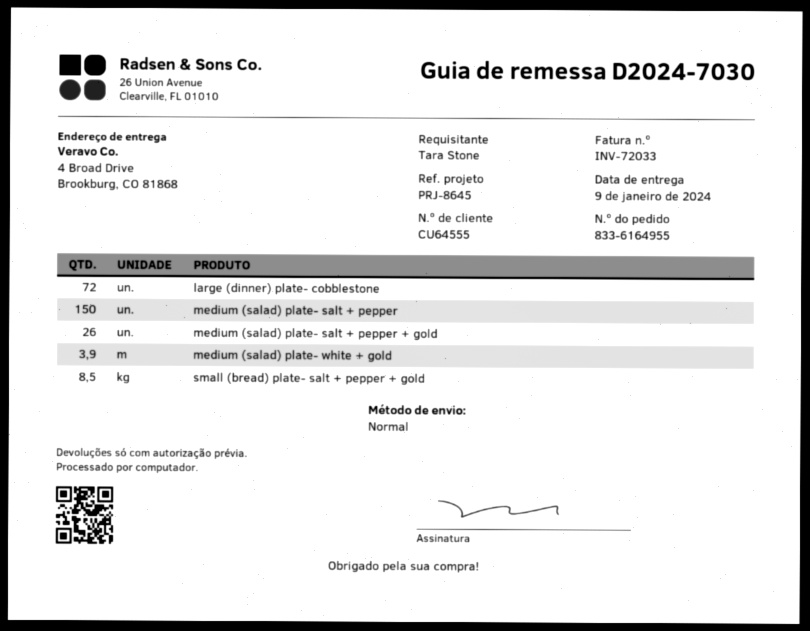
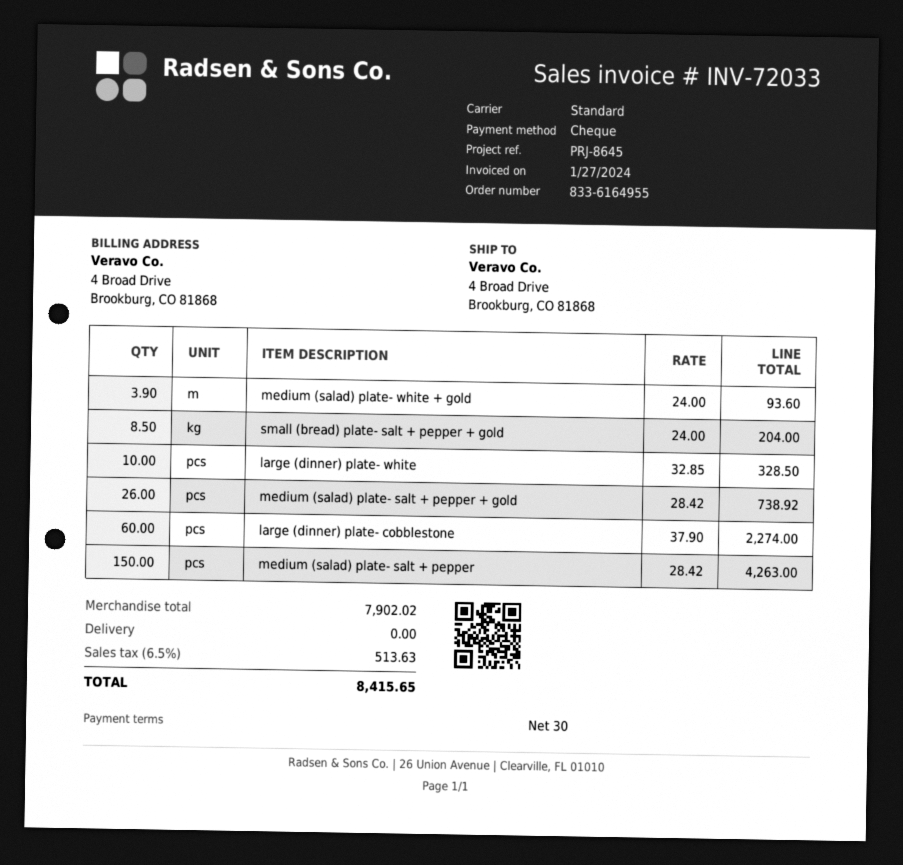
large (dinner) plate- cobblestone: 72 -> 60
large (dinner) plate- white: none -> 10

